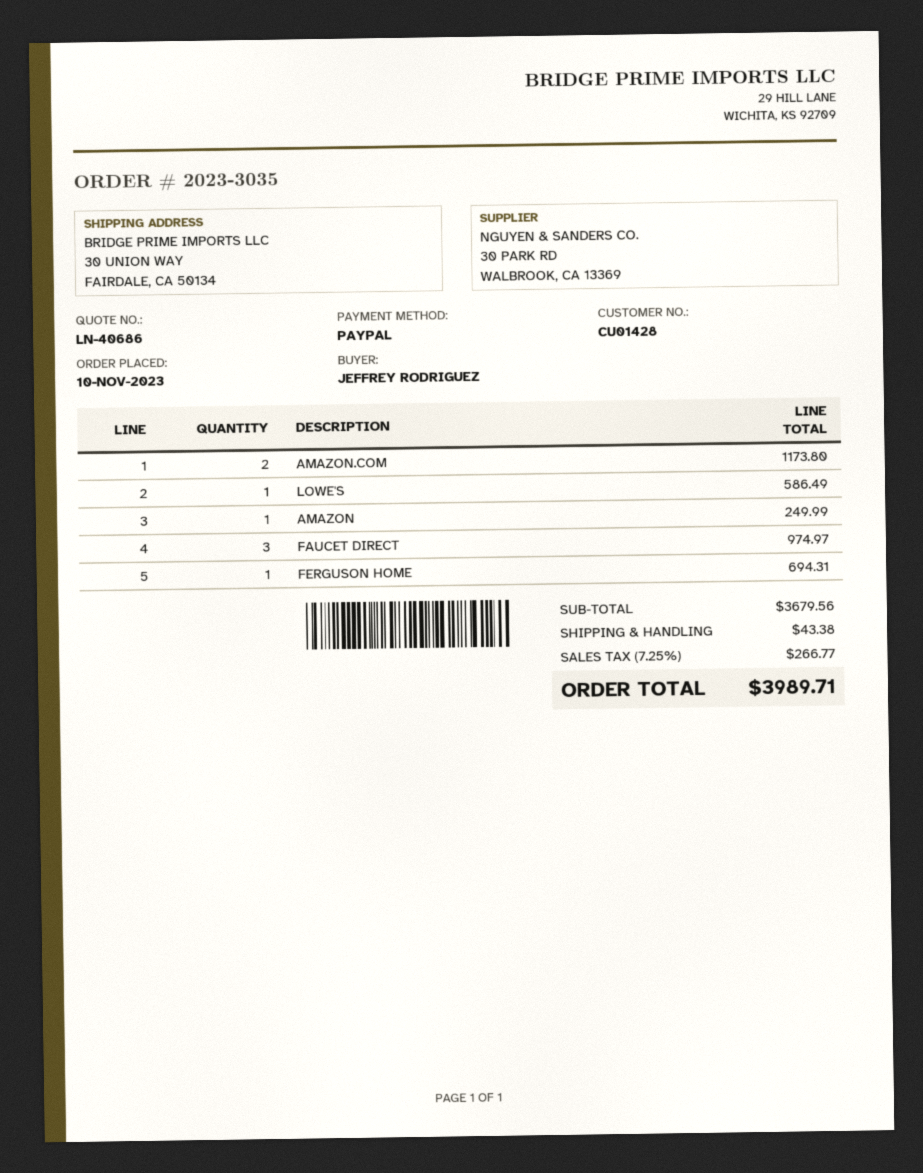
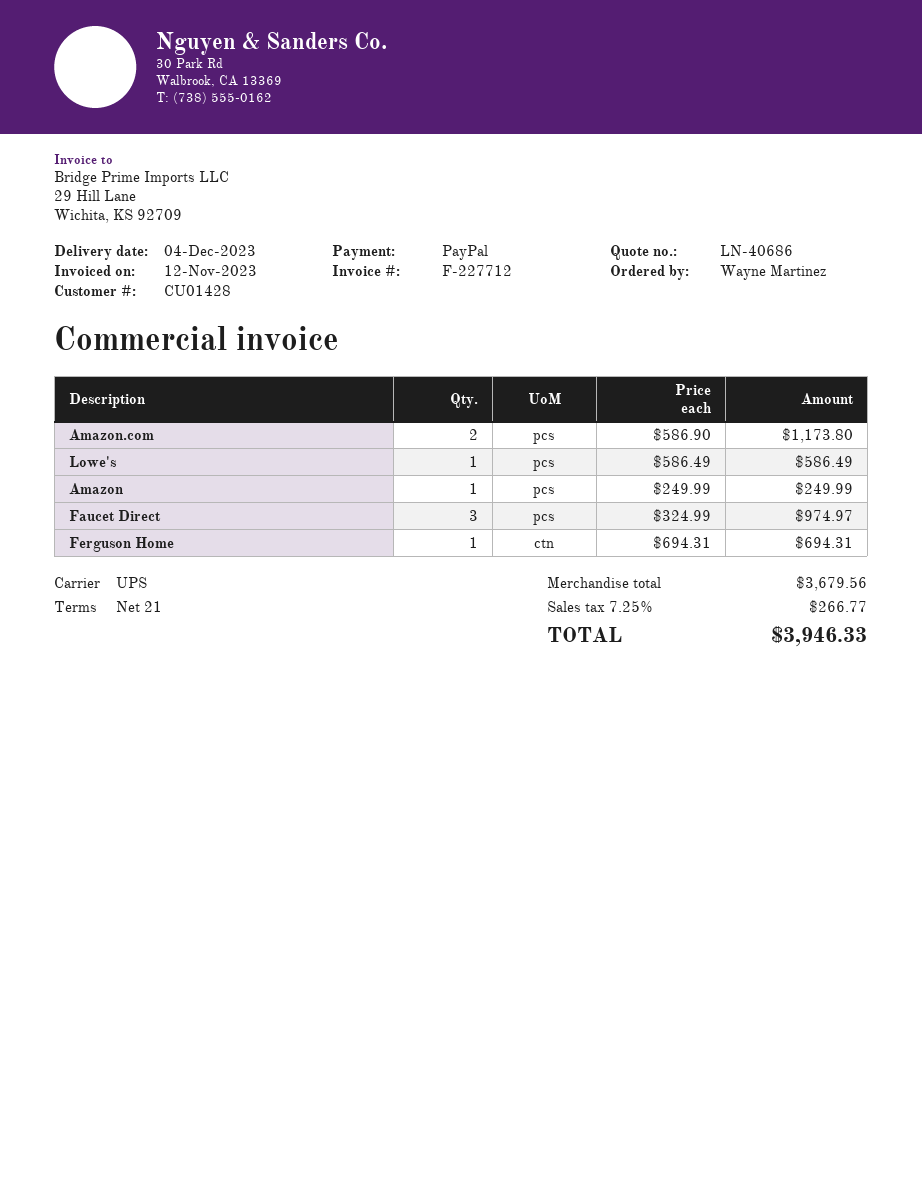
ordered by: JEFFREY RODRIGUEZ -> Wayne Martinez
shipping: 43.38 -> none
total: 3989.71 -> 3946.33

